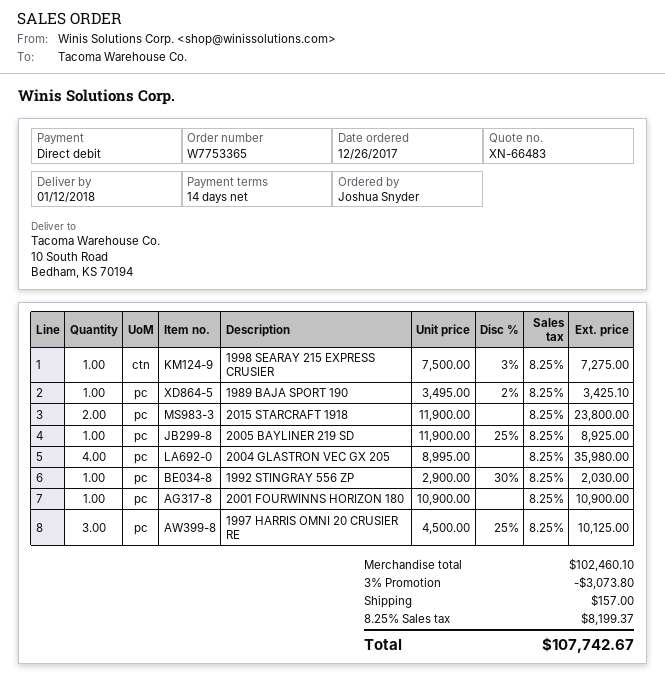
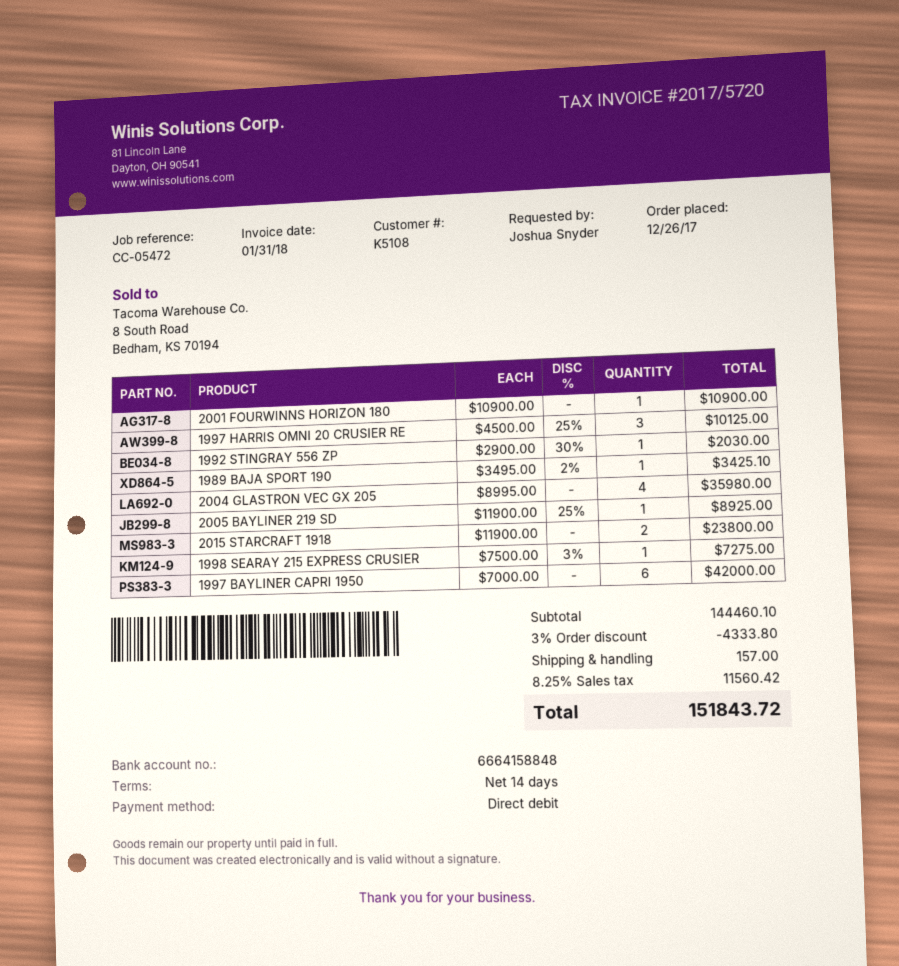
1997 BAYLINER CAPRI 1950: none -> 6 x 7000.00 = 42000.00
subtotal: 102460.10 -> 144460.10
discount: 3% = 3073.80 -> 3% = 4333.80
tax: 8.25% = 8199.37 -> 8.25% = 11560.42
total: 107742.67 -> 151843.72

